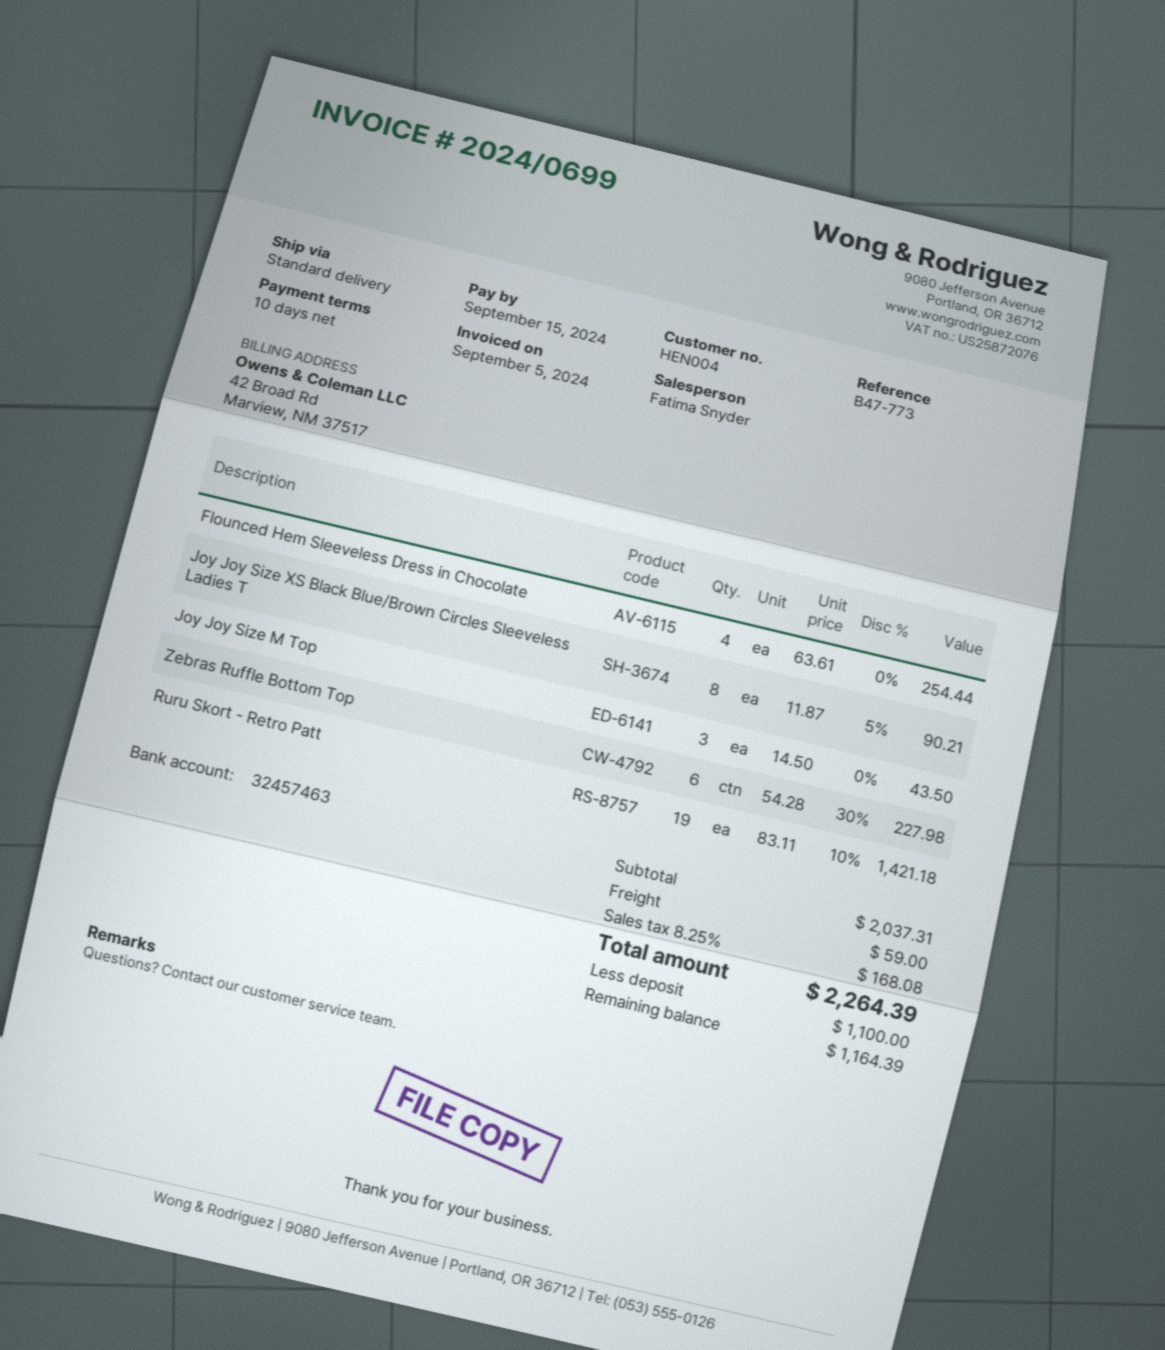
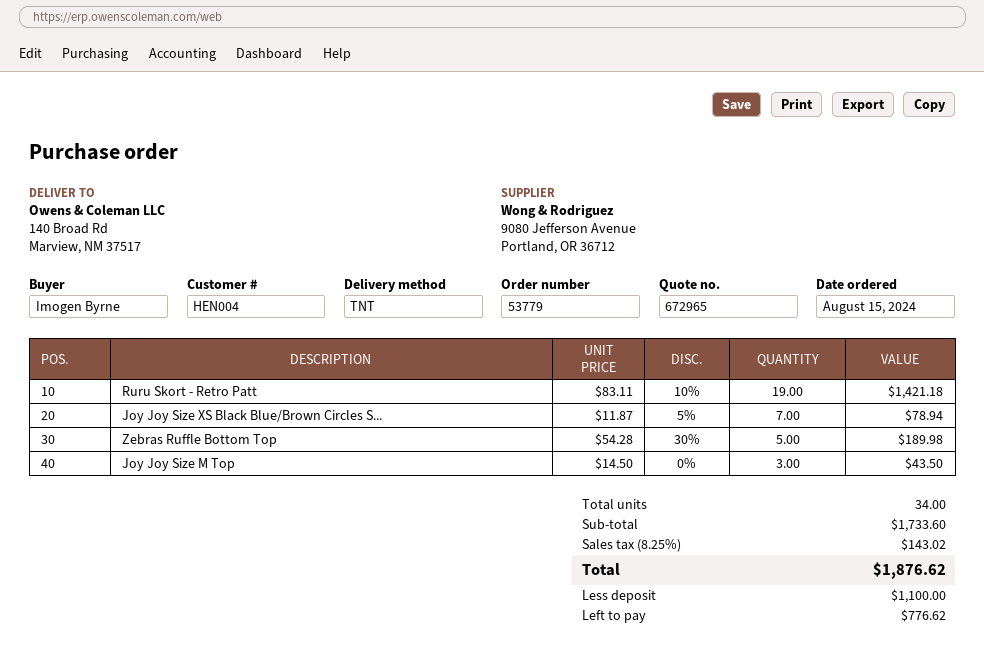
shipping method: standard -> TNT
Flounced Hem Sleeveless Dress in Chocolate: 4 x 63.61 = 254.44 -> none
Joy Joy Size XS Black Blue/Brown Circles Sleeveless Ladies T: 8 x 11.87 - 5% = 90.21 -> 7 x 11.87 - 5% = 78.94
Zebras Ruffle Bottom Top: 6 x 54.28 - 30% = 227.98 -> 5 x 54.28 - 30% = 189.98
subtotal: 2037.31 -> 1733.60
shipping: 59.00 -> none
tax: 8.25% = 168.08 -> 8.25% = 143.02
total: 2264.39 -> 1876.62
balance: 1164.39 -> 776.62

